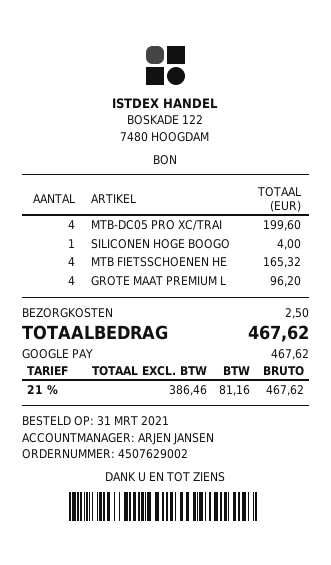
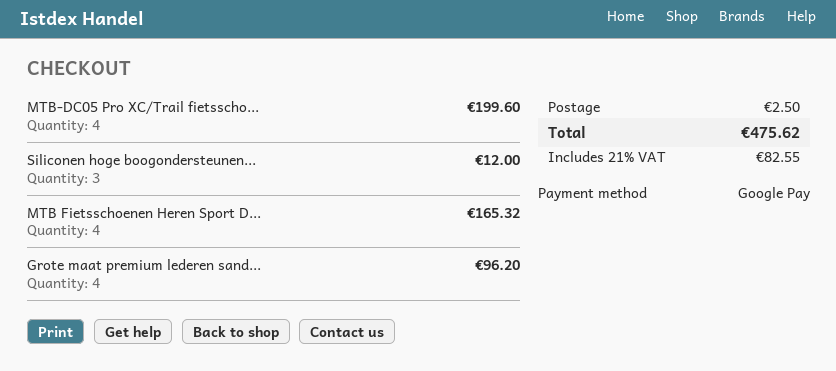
SILICONEN HOGE BOOGO: 1 for 4.00 -> 3 for 12.00
tax: 21% = 81.16 -> 21% = 82.55
total: 467.62 -> 475.62

